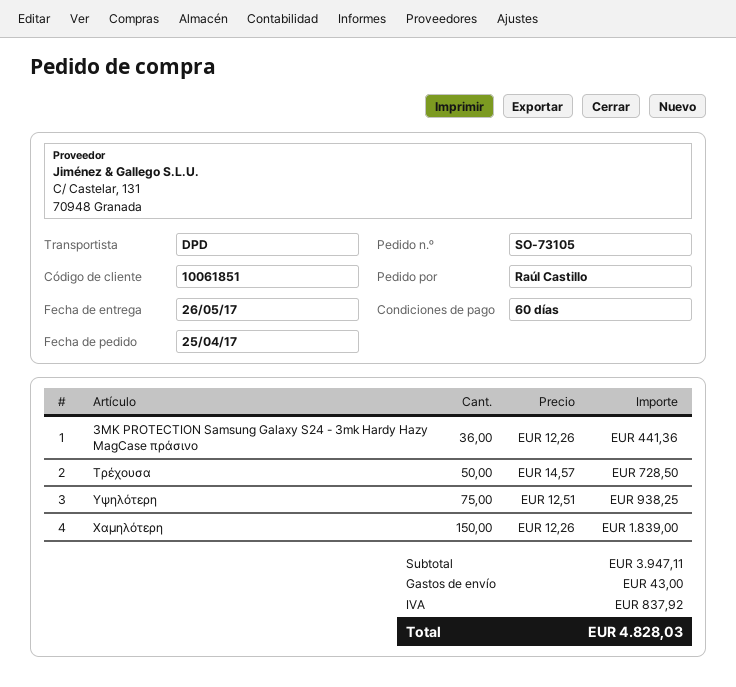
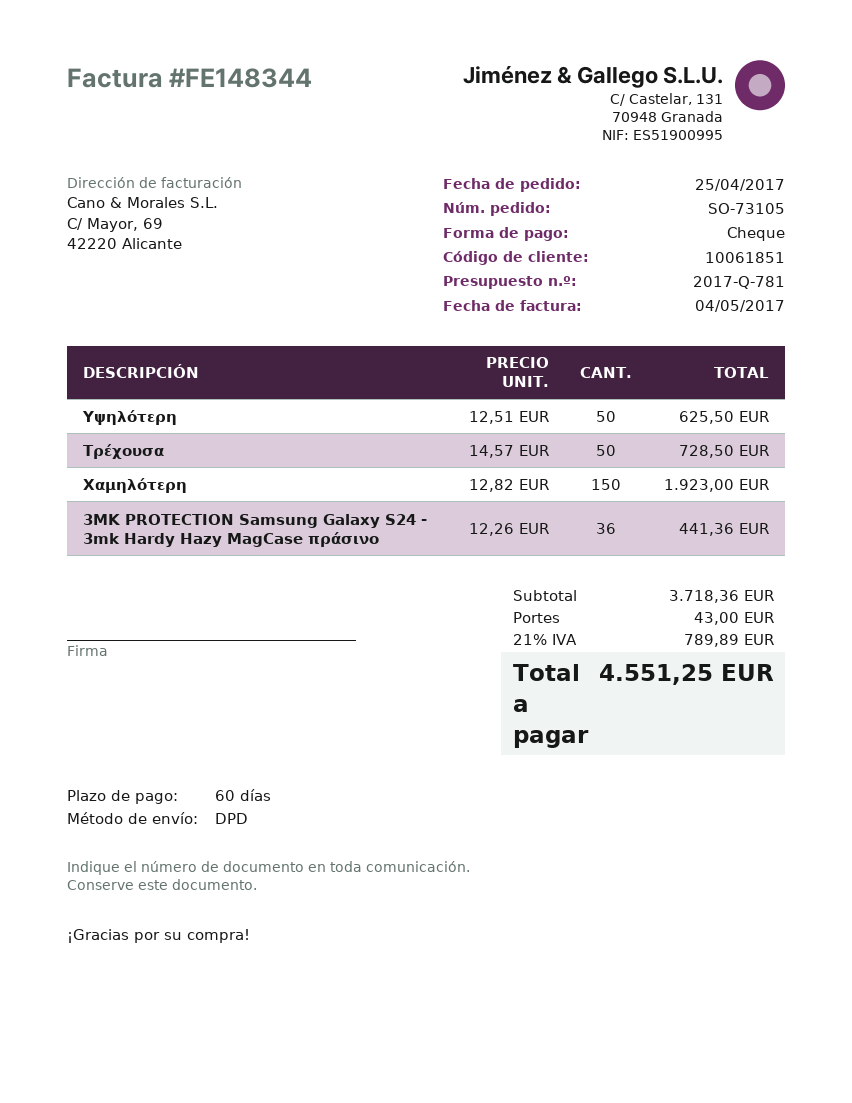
Υψηλότερη: 75 x 12.51 = 938.25 -> 50 x 12.51 = 625.50
Χαμηλότερη: 150 x 12.26 = 1839.00 -> 150 x 12.82 = 1923.00
subtotal: 3947.11 -> 3718.36
tax: 837.92 -> 789.89
total: 4828.03 -> 4551.25

